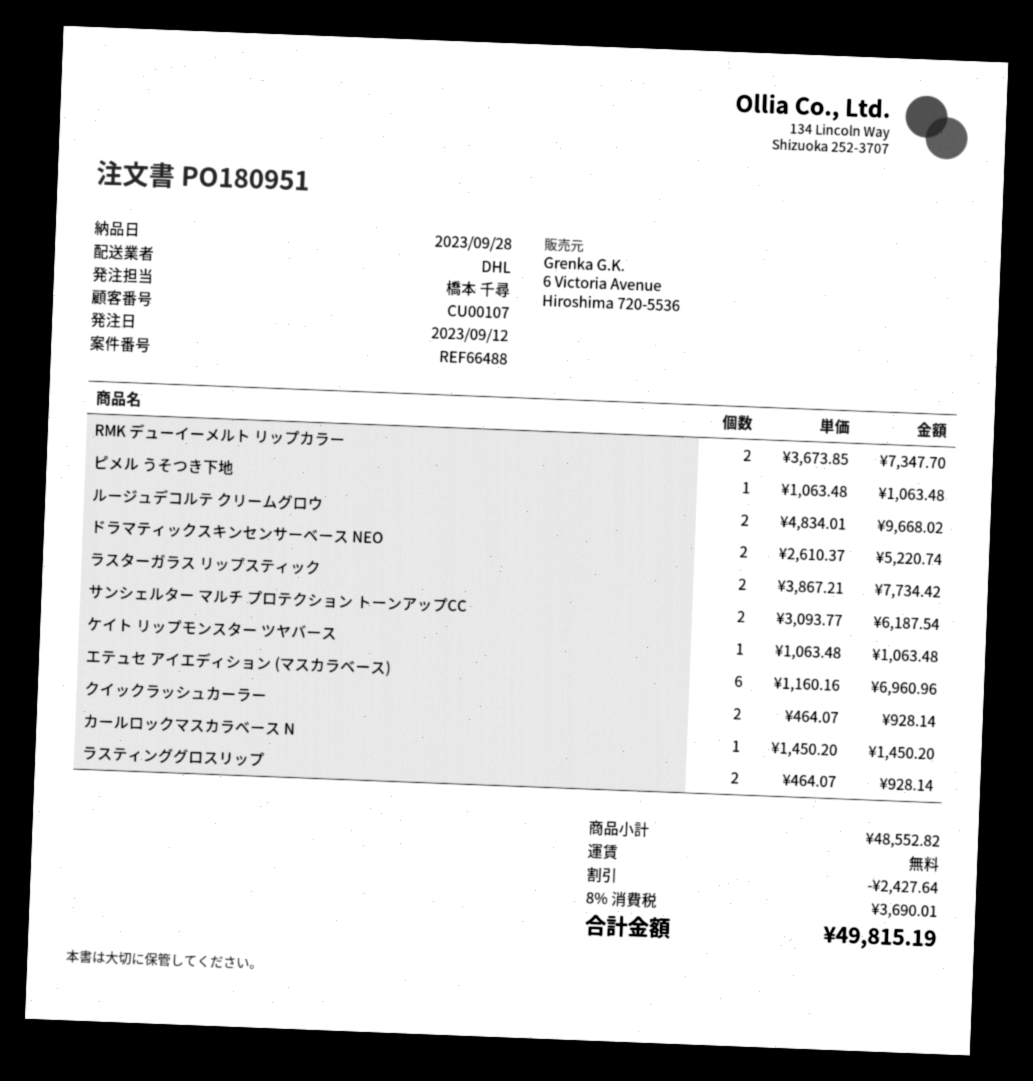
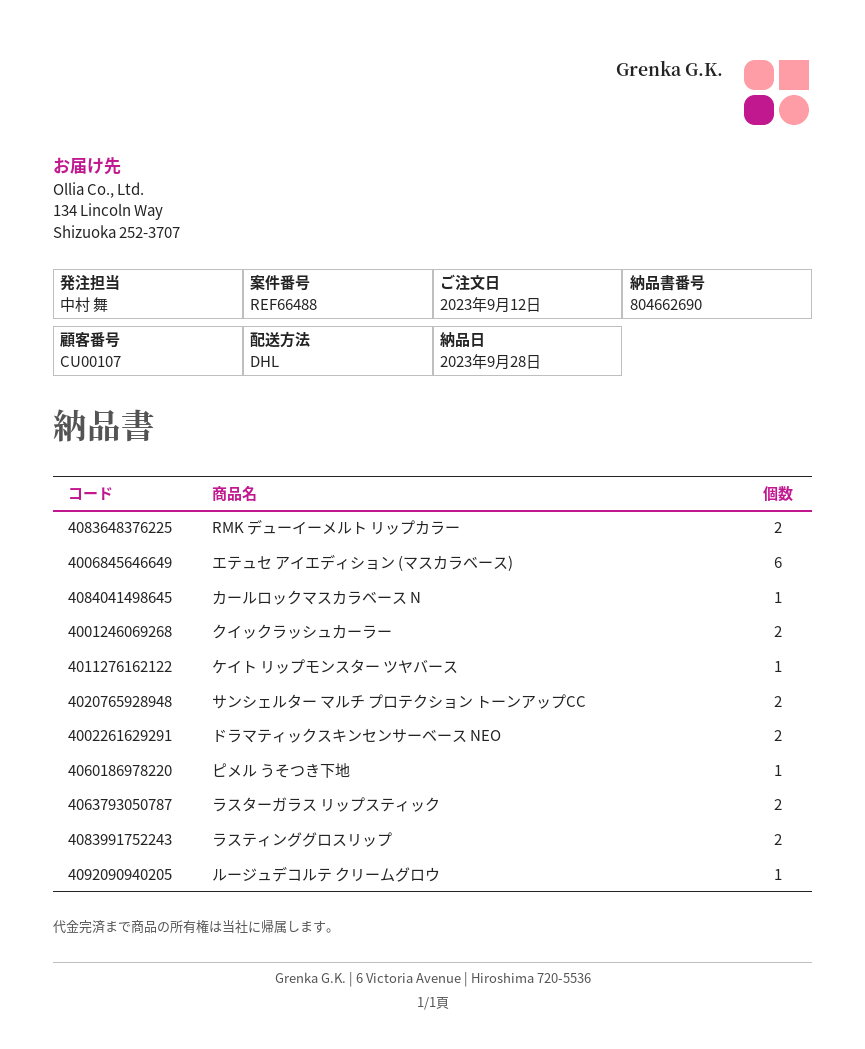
ordered by: 橋本 千尋 -> 中村 舞
ルージュデコルテ クリームグロウ: 2 -> 1

